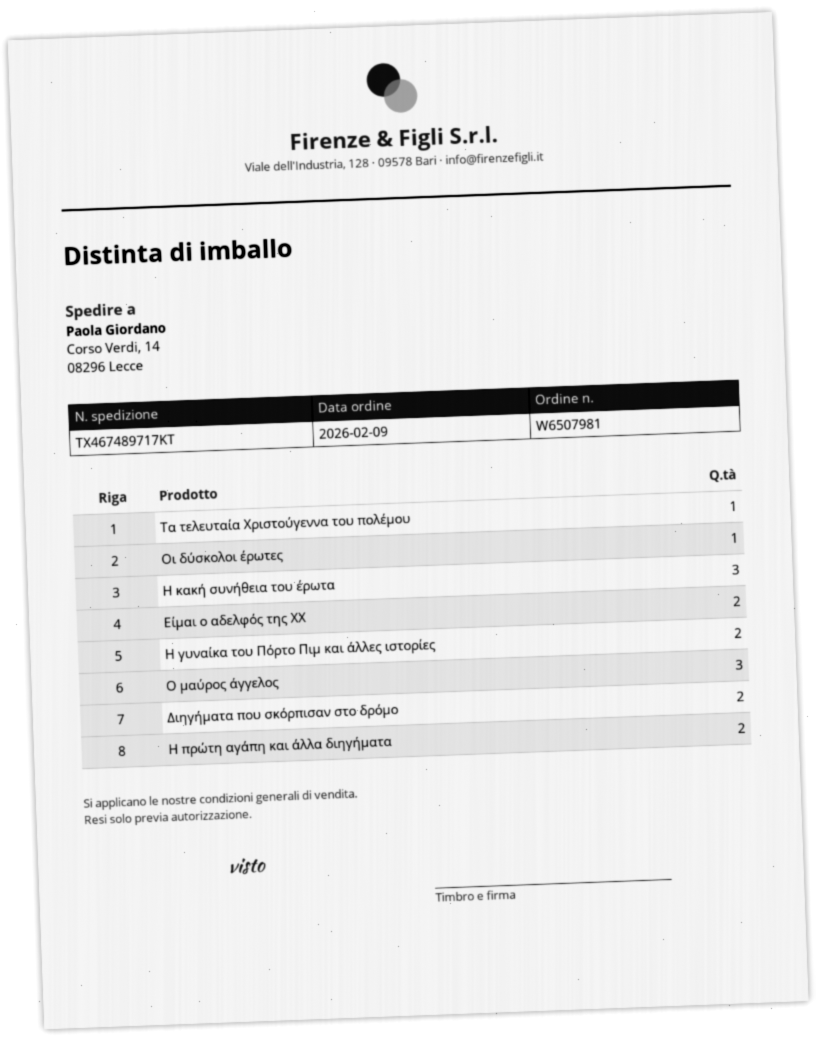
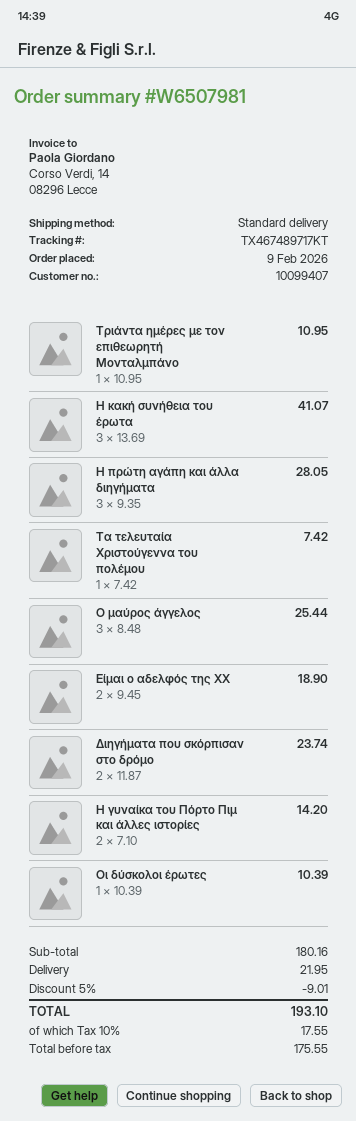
Η πρώτη αγάπη και άλλα διηγήματα: 2 -> 3
Τριάντα ημέρες με τον επιθεωρητή Μονταλμπάνο: none -> 1

